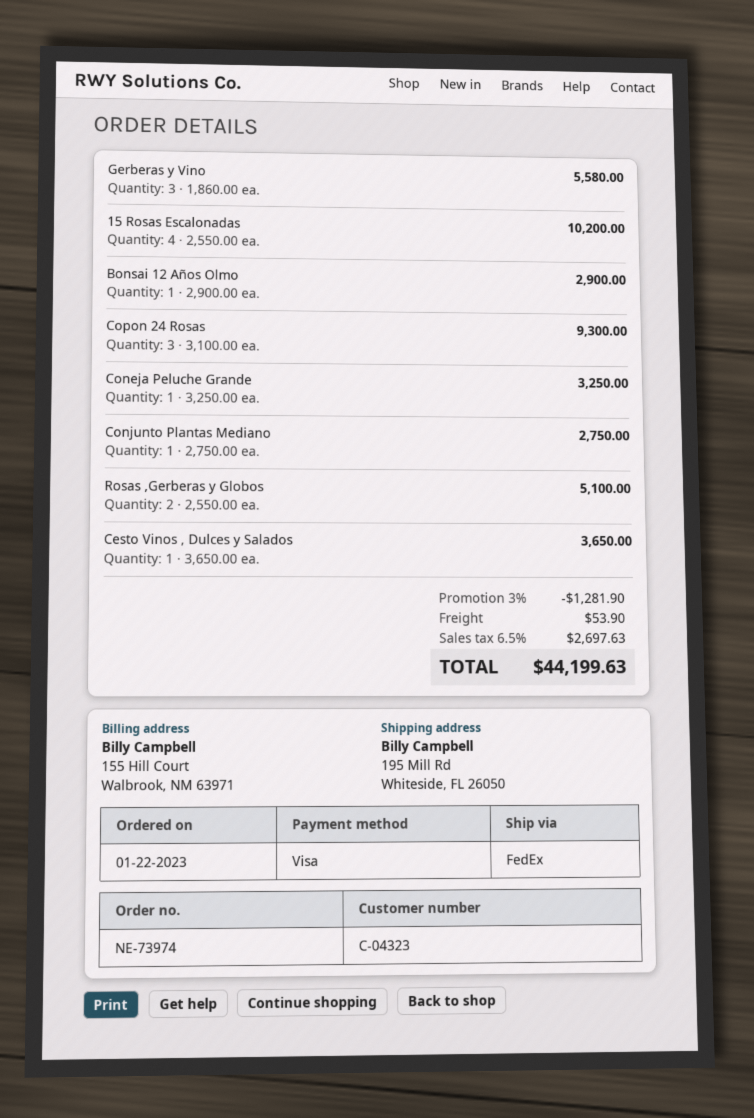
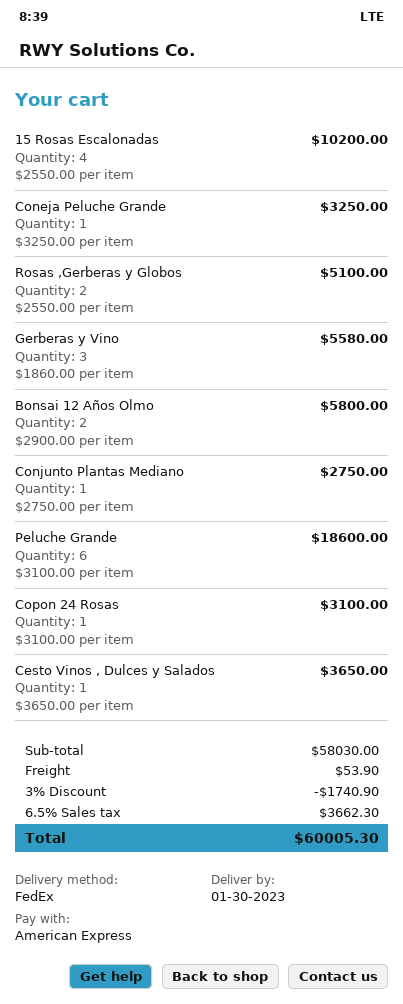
payment method: Visa -> American Express
Bonsai 12 Años Olmo: 1 x 2900.00 = 2900.00 -> 2 x 2900.00 = 5800.00
Copon 24 Rosas: 3 x 3100.00 = 9300.00 -> 1 x 3100.00 = 3100.00
Peluche Grande: none -> 6 x 3100.00 = 18600.00
discount: 3% = 1281.90 -> 3% = 1740.90
tax: 6.5% = 2697.63 -> 6.5% = 3662.30
total: 44199.63 -> 60005.30

